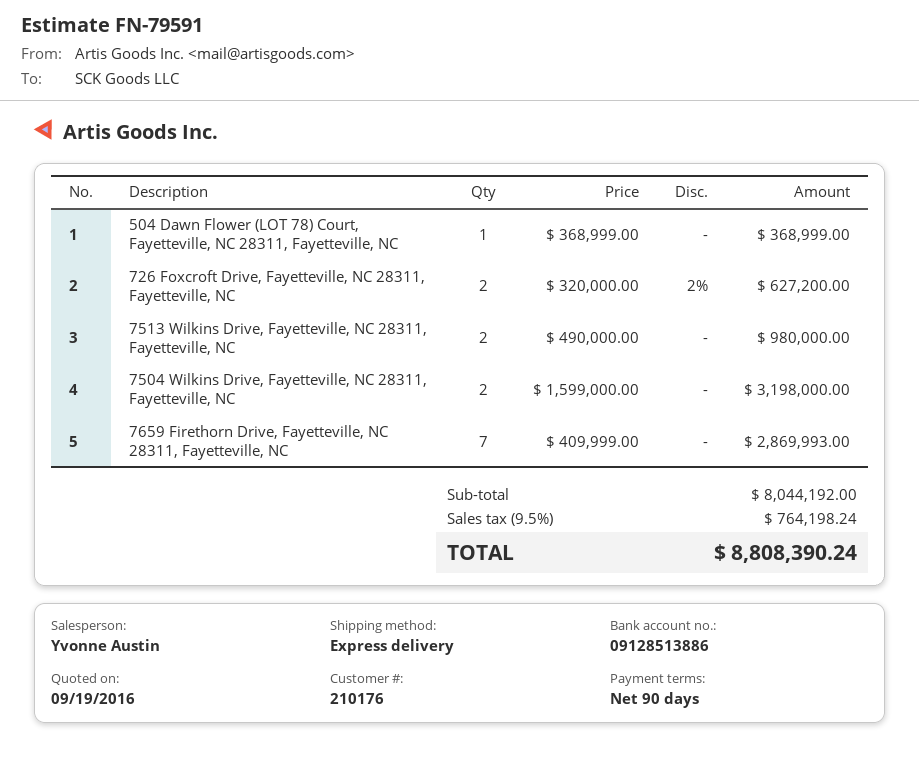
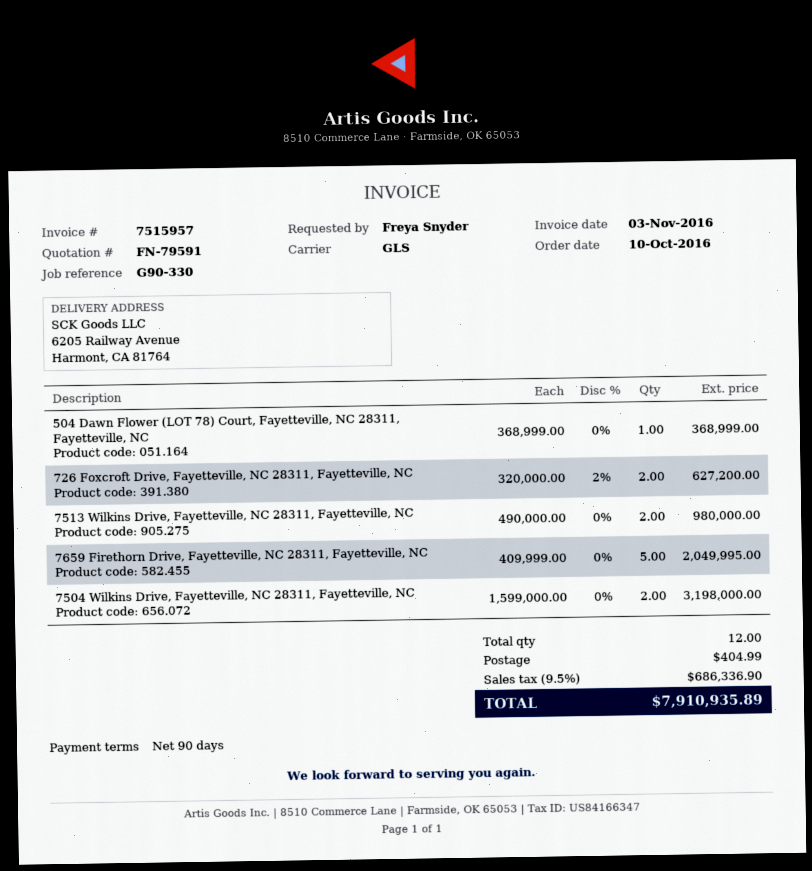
shipping method: express -> GLS
7659 Firethorn Drive, Fayetteville, NC 28311, Fayetteville, NC: 7 x 409999.00 = 2869993.00 -> 5 x 409999.00 = 2049995.00
shipping: none -> 404.99
tax: 9.5% = 764198.24 -> 9.5% = 686336.90
total: 8808390.24 -> 7910935.89

